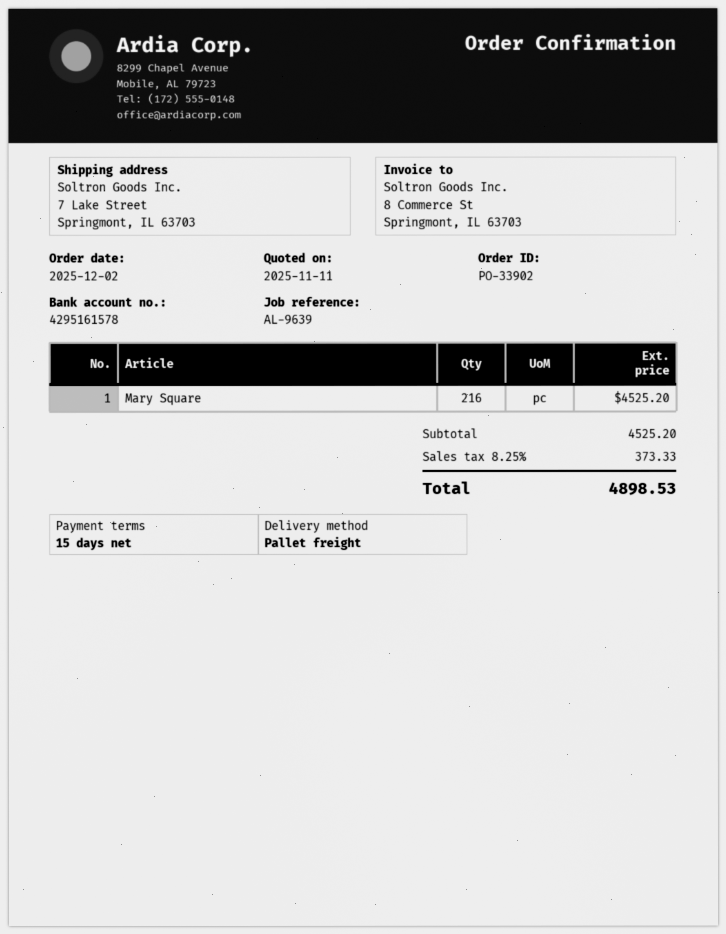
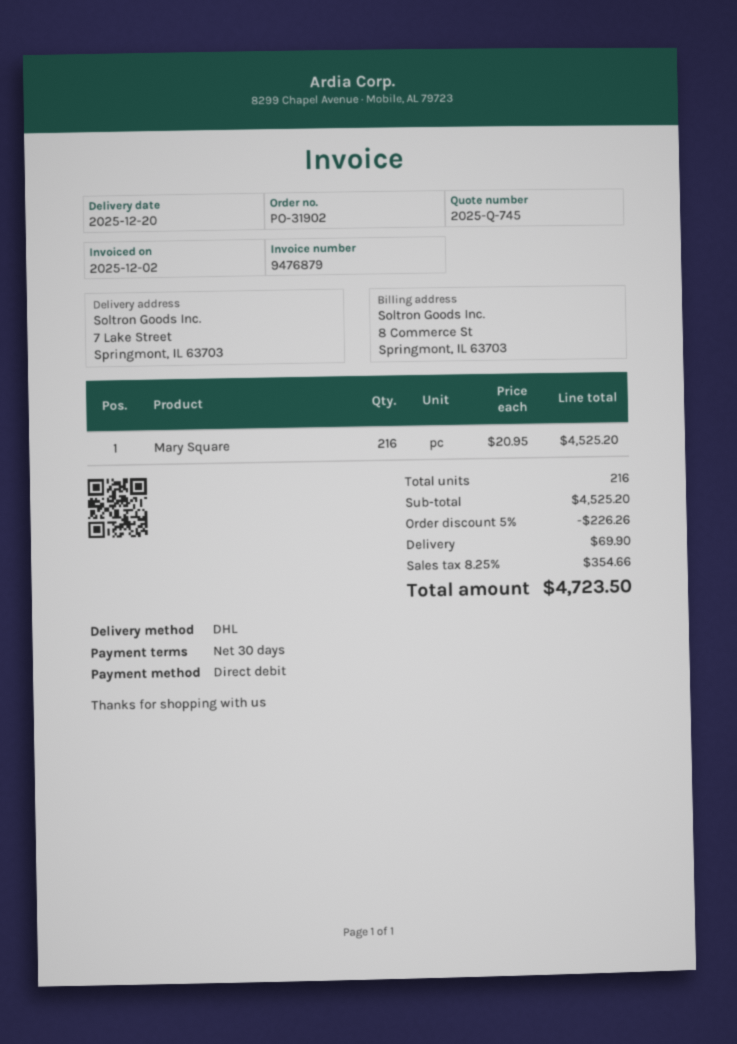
order number: PO-33902 -> PO-31902
payment terms: 15 days -> 30 days
shipping method: pallet freight -> DHL
discount: none -> 5% = 226.26
shipping: none -> 69.90
tax: 8.25% = 373.33 -> 8.25% = 354.66
total: 4898.53 -> 4723.50

